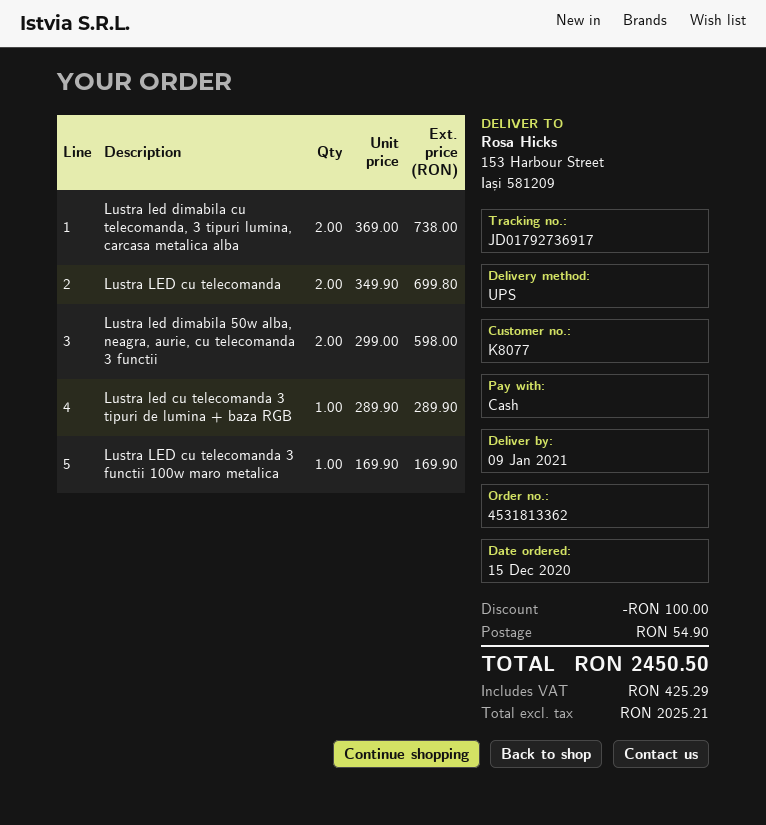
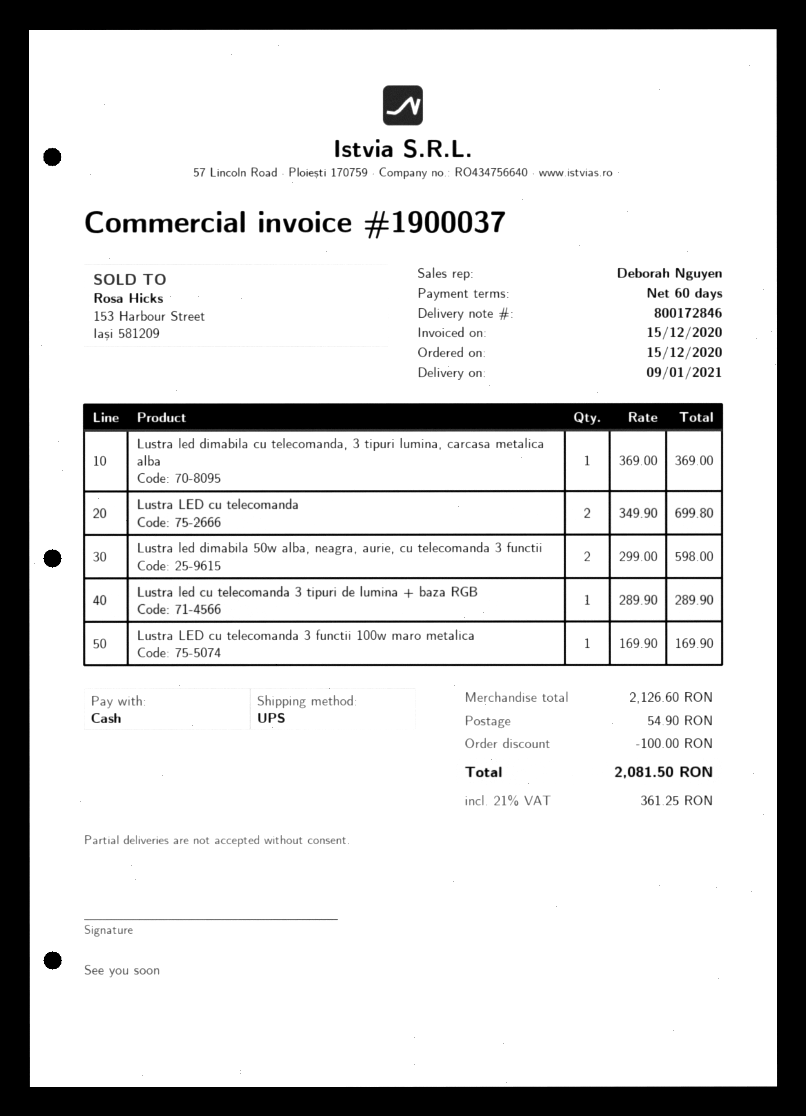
Lustra led dimabila cu telecomanda, 3 tipuri lumina, carcasa metalica alba: 2 x 369.00 = 738.00 -> 1 x 369.00 = 369.00
tax: 425.29 -> 361.25
total: 2450.50 -> 2081.50

